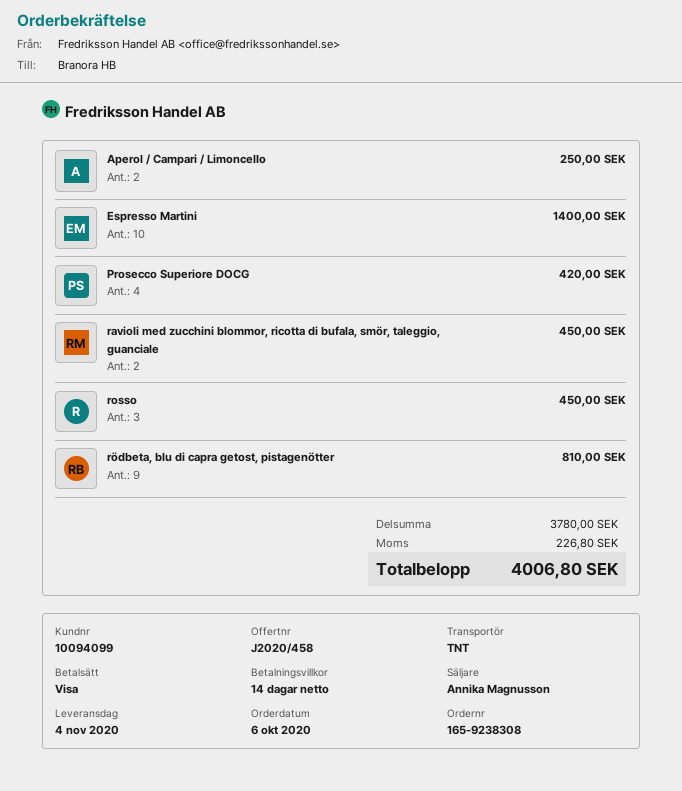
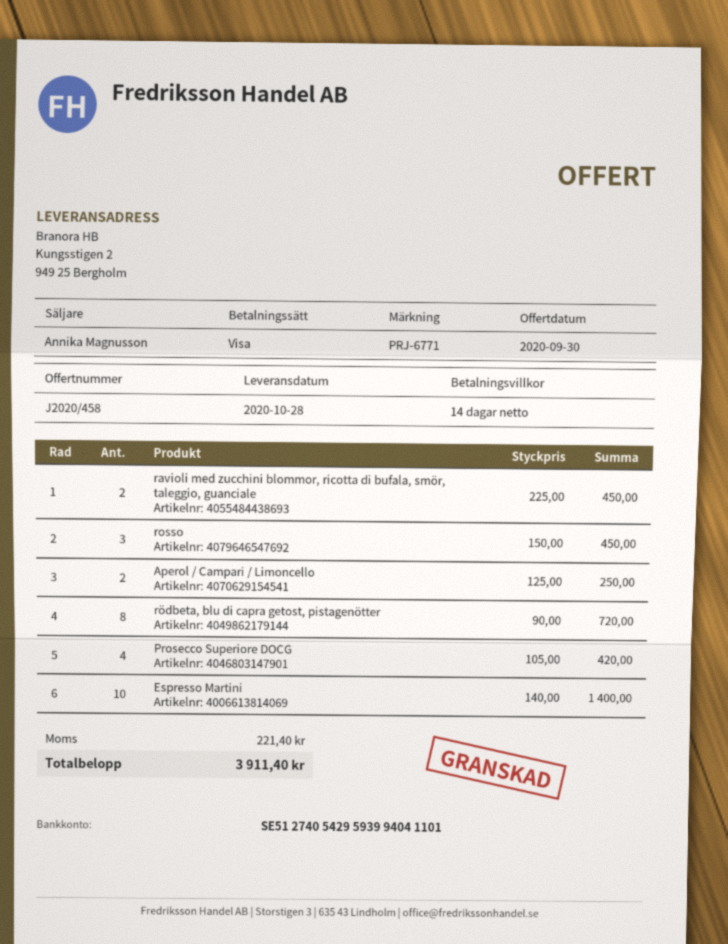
delivery date: 2020-11-04 -> 2020-10-28
rödbeta, blu di capra getost, pistagenötter: 9 for 810.00 -> 8 for 720.00
tax: 226.80 -> 221.40
total: 4006.80 -> 3911.40

